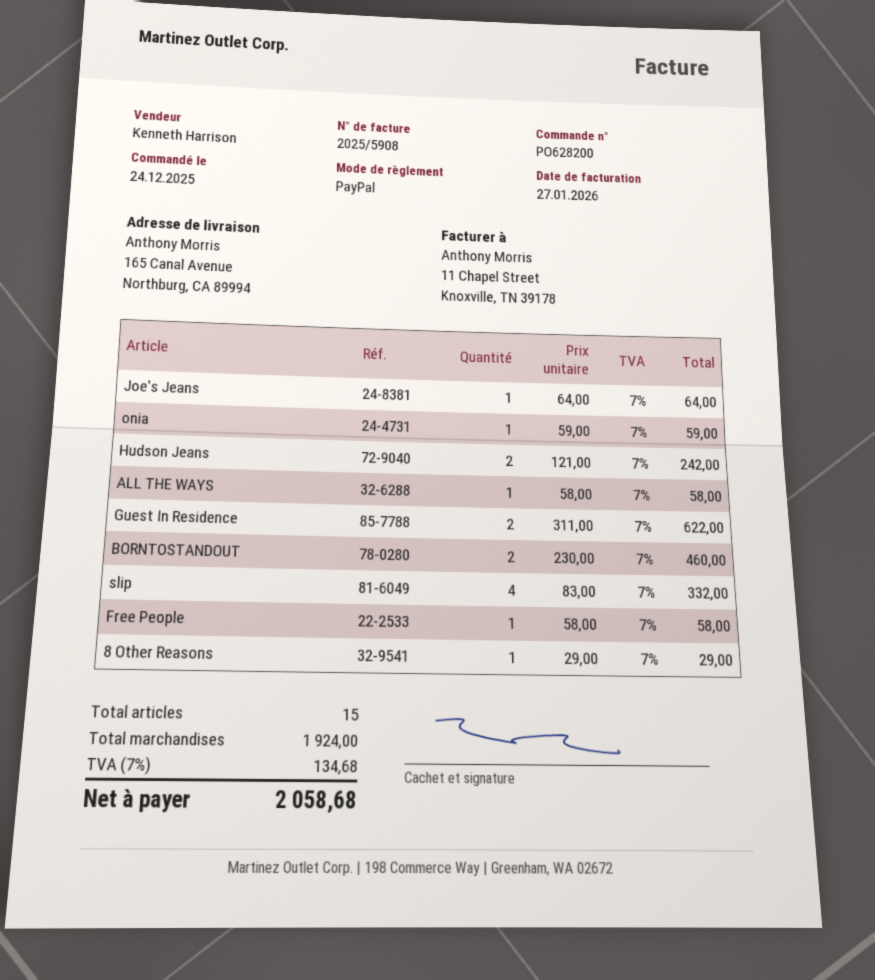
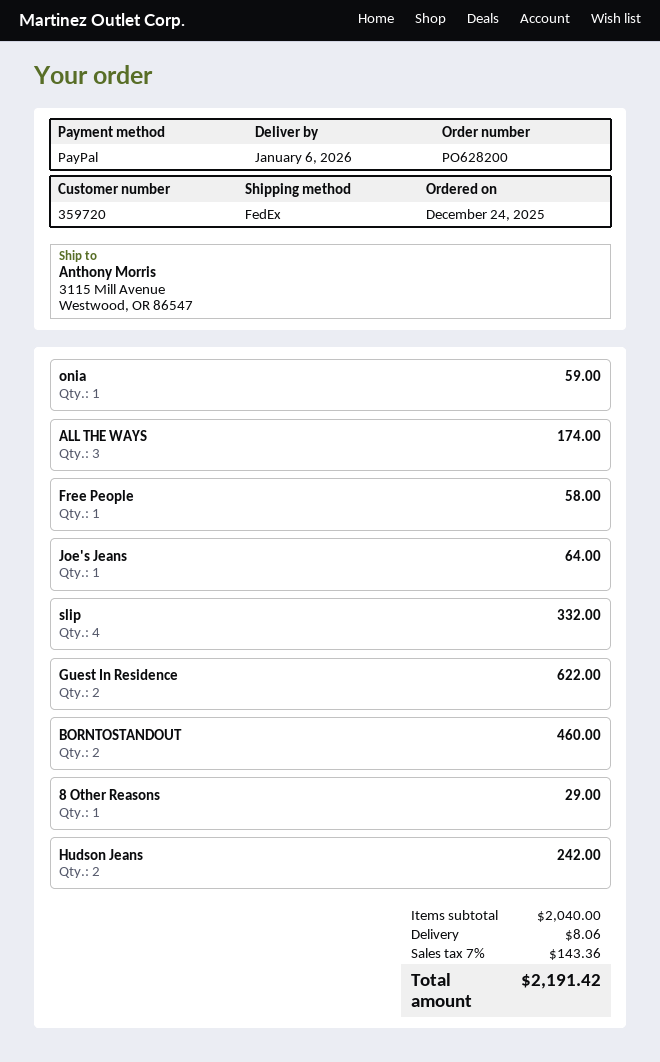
ship to: 165 Canal Avenue, Northburg, CA 89994 -> 3115 Mill Avenue, Westwood, OR 86547
ALL THE WAYS: 1 for 58.00 -> 3 for 174.00
subtotal: 1924.00 -> 2040.00
shipping: none -> 8.06
tax: 7% = 134.68 -> 7% = 143.36
total: 2058.68 -> 2191.42

